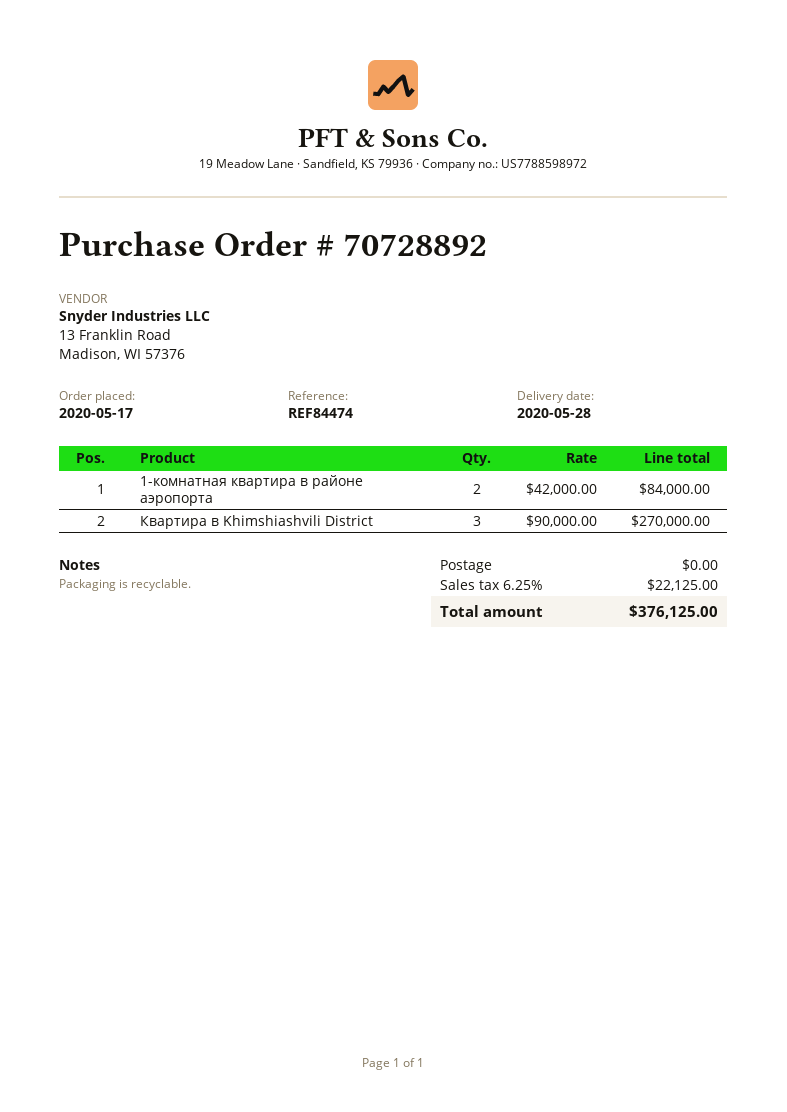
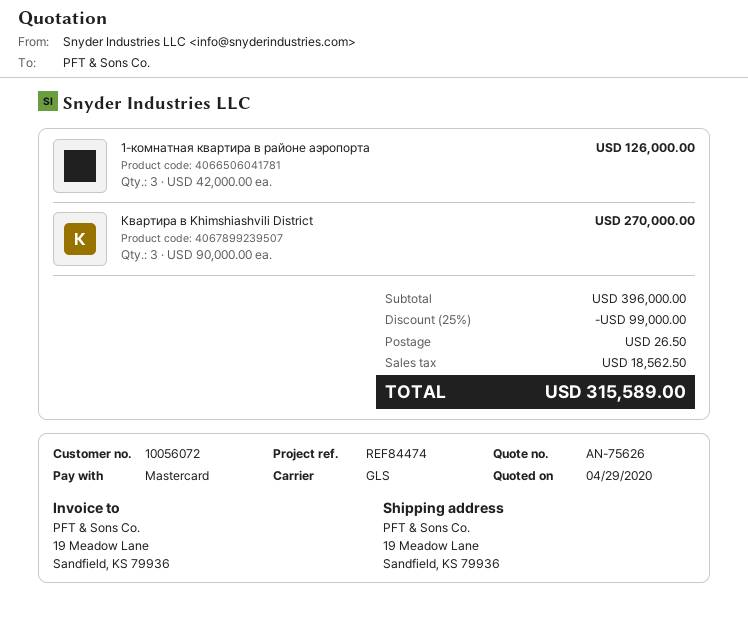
1-комнатная квартира в районе аэропорта: 2 x 42000.00 = 84000.00 -> 3 x 42000.00 = 126000.00
discount: none -> 25% = 99000.00
shipping: 0.00 -> 26.50
tax: 22125.00 -> 18562.50
total: 376125.00 -> 315589.00

